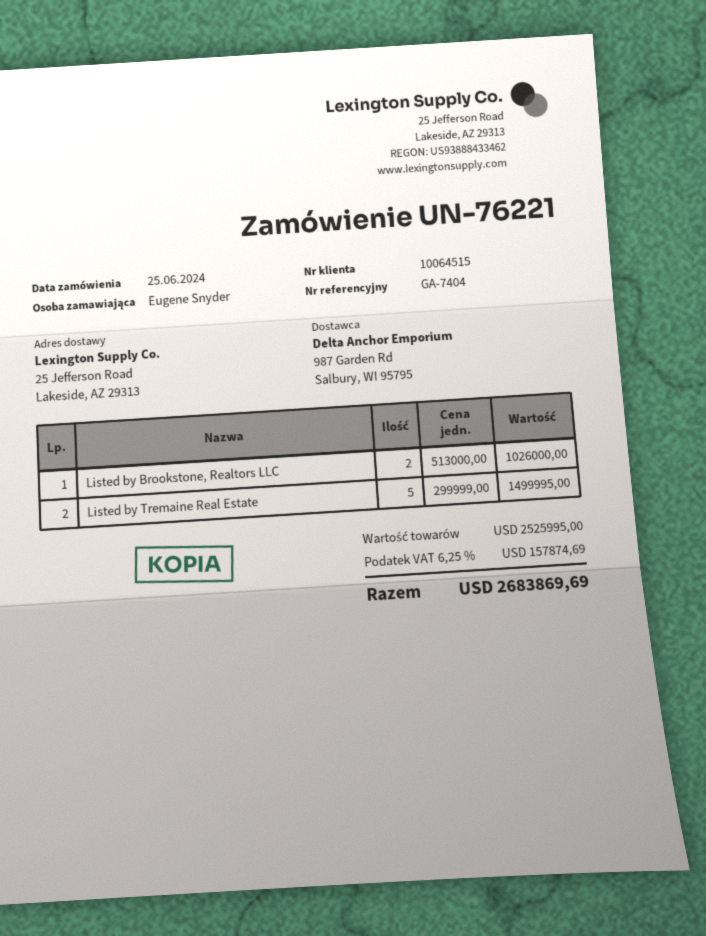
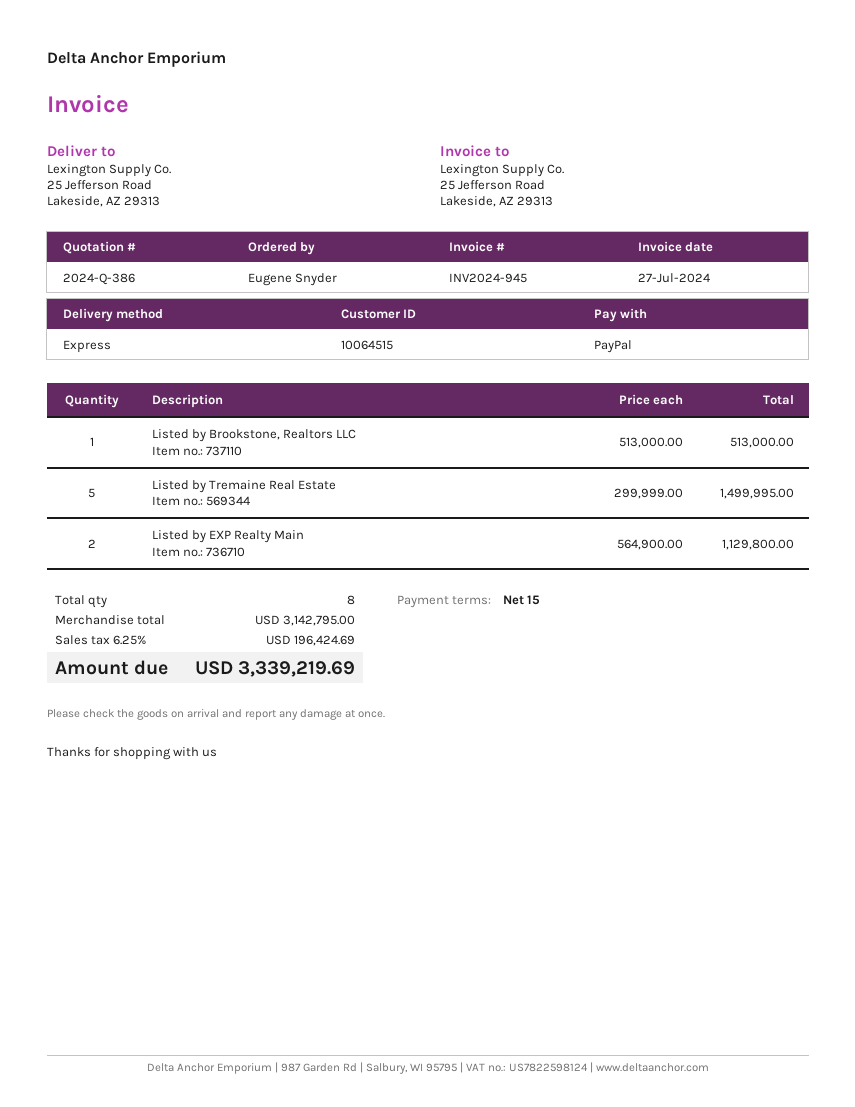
Listed by Brookstone, Realtors LLC: 2 x 513000.00 = 1026000.00 -> 1 x 513000.00 = 513000.00
Listed by EXP Realty Main: none -> 2 x 564900.00 = 1129800.00
subtotal: 2525995.00 -> 3142795.00
tax: 6.25% = 157874.69 -> 6.25% = 196424.69
total: 2683869.69 -> 3339219.69

